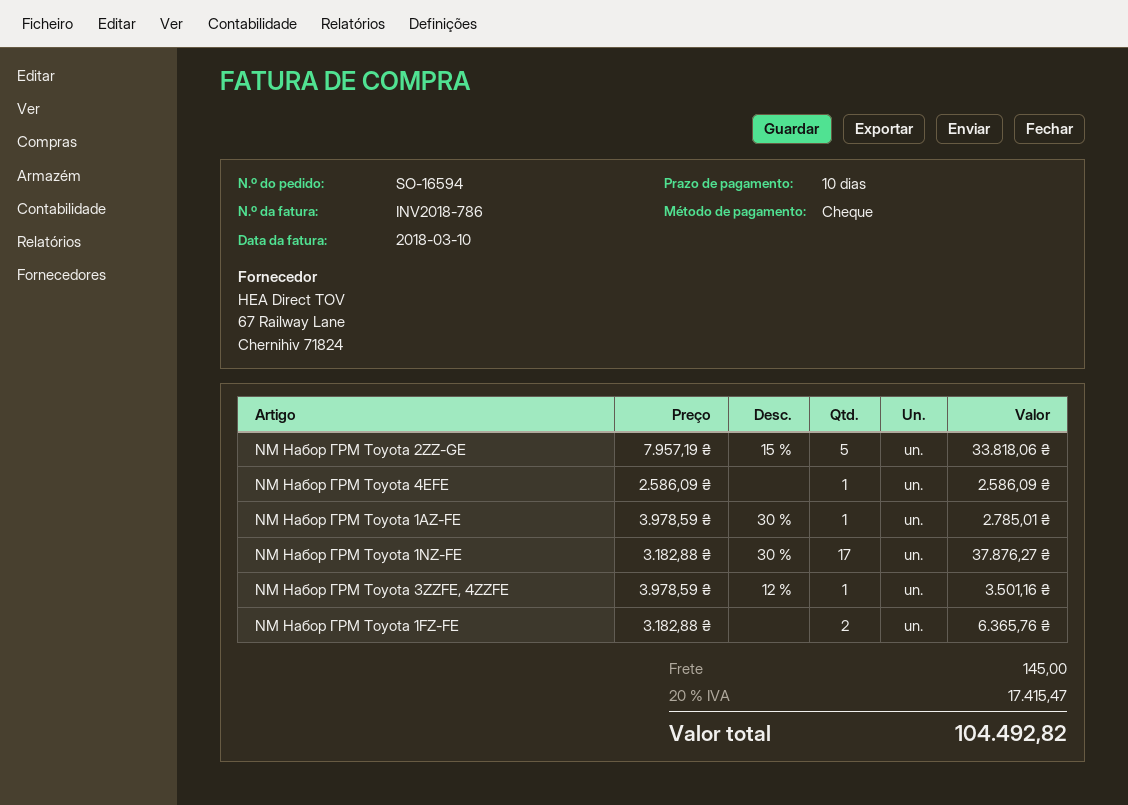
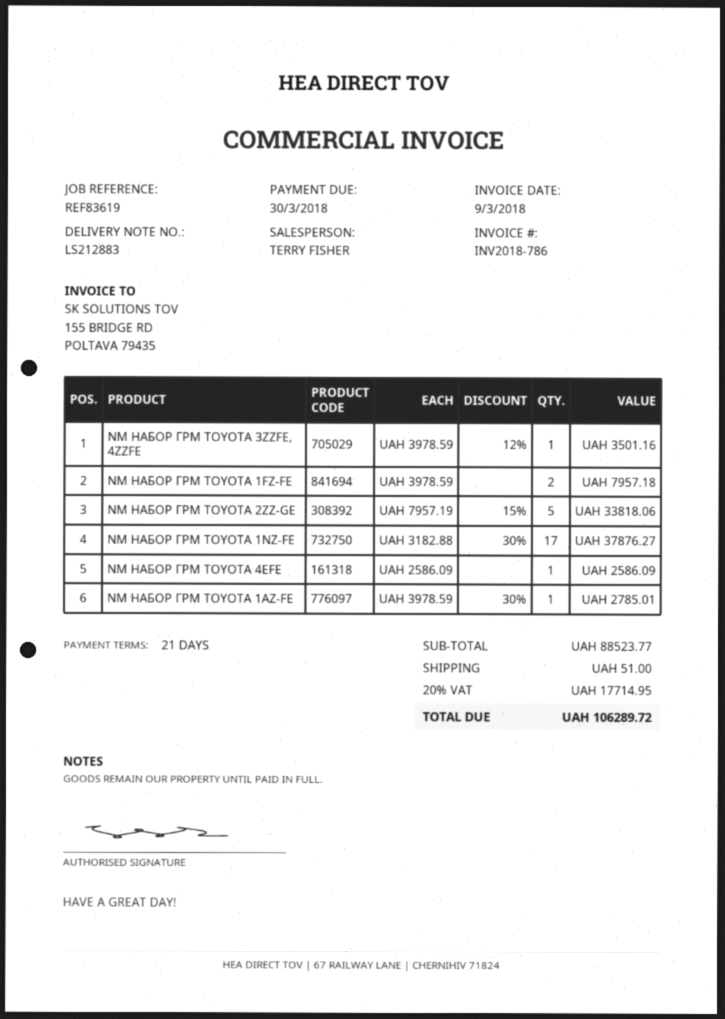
invoice date: 2018-03-10 -> 2018-03-09
payment terms: 10 days -> 21 days
NM Набор ГРМ Toyota 1FZ-FE: 2 x 3182.88 = 6365.76 -> 2 x 3978.59 = 7957.18
shipping: 145.00 -> 51.00
tax: 20% = 17415.47 -> 20% = 17714.95
total: 104492.82 -> 106289.72

